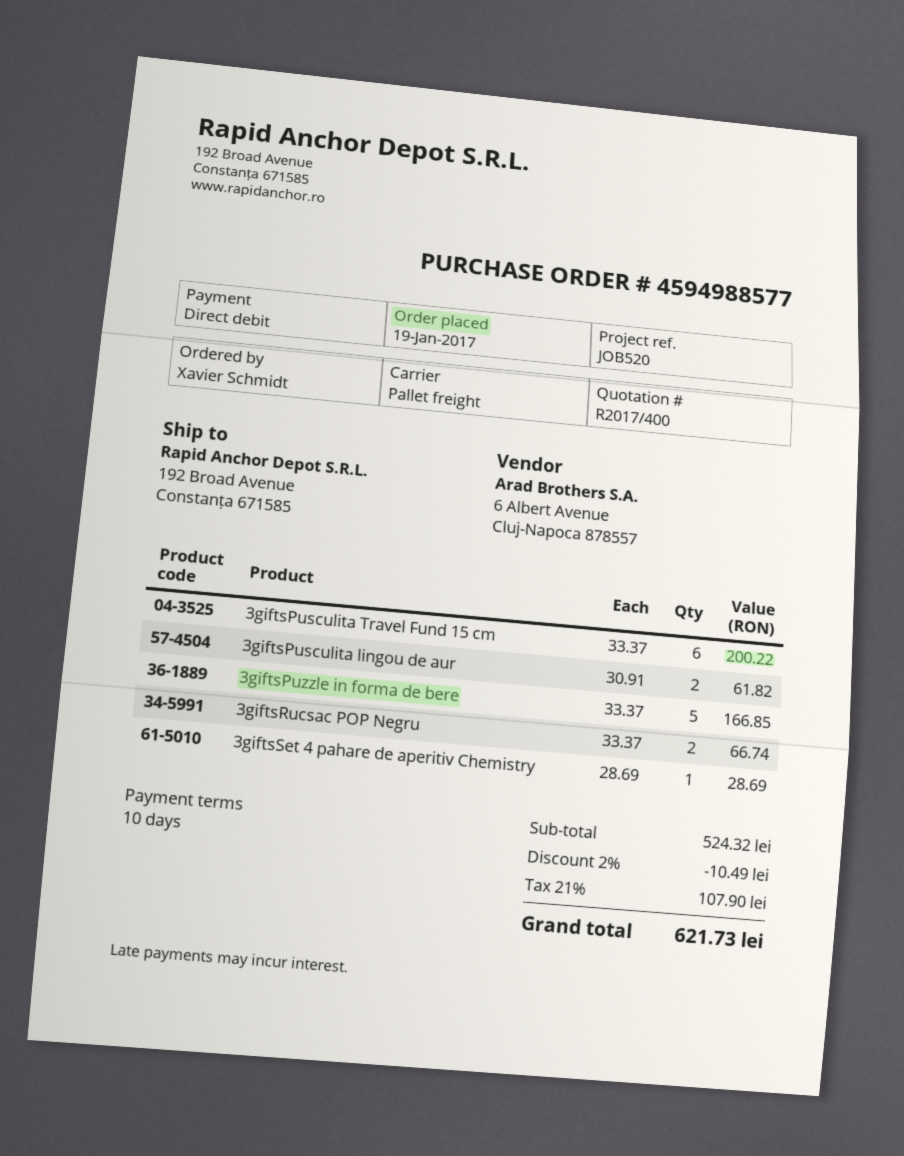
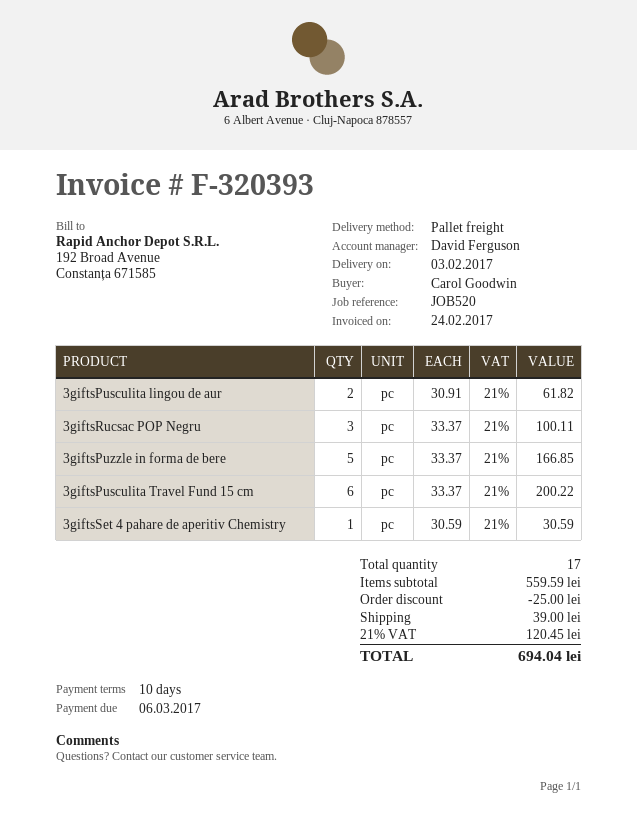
ordered by: Xavier Schmidt -> Carol Goodwin
3giftsRucsac POP Negru: 2 x 33.37 = 66.74 -> 3 x 33.37 = 100.11
3giftsSet 4 pahare de aperitiv Chemistry: 1 x 28.69 = 28.69 -> 1 x 30.59 = 30.59
subtotal: 524.32 -> 559.59
discount: 10.49 -> 25.00
shipping: none -> 39.00
tax: 21% = 107.90 -> 21% = 120.45
total: 621.73 -> 694.04

